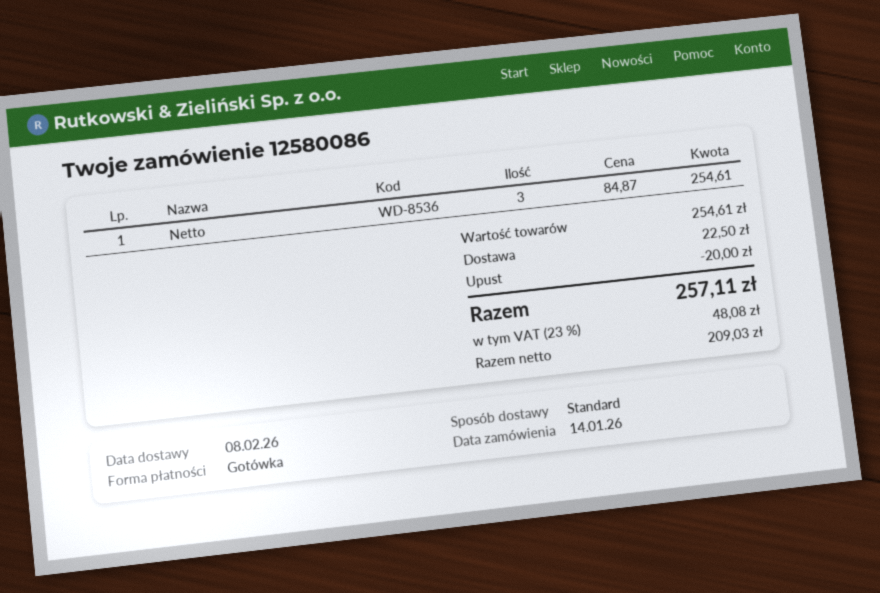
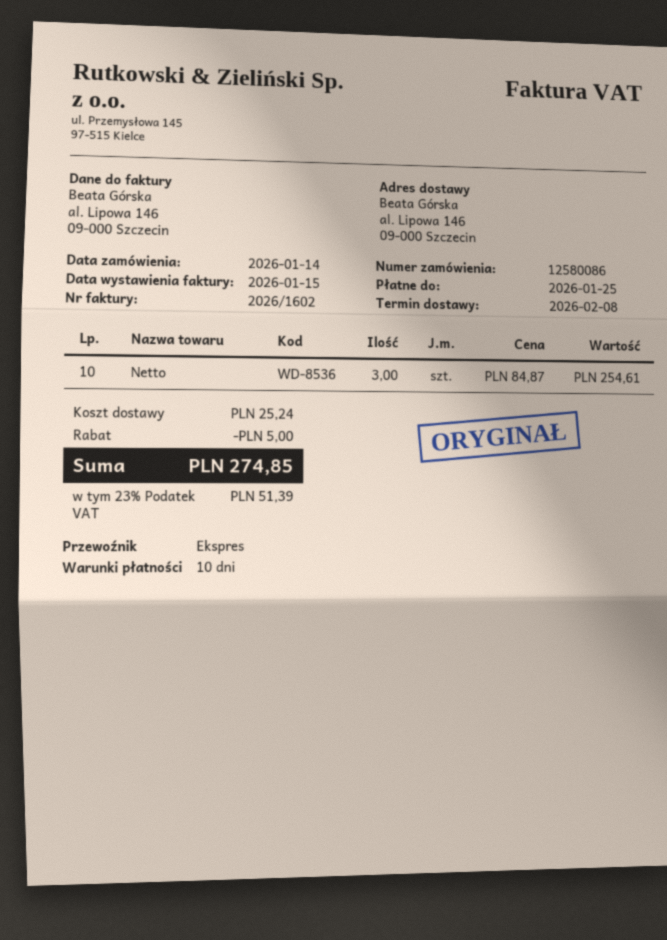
shipping method: standard -> express
discount: 20.00 -> 5.00
shipping: 22.50 -> 25.24
tax: 23% = 48.08 -> 23% = 51.39
total: 257.11 -> 274.85

